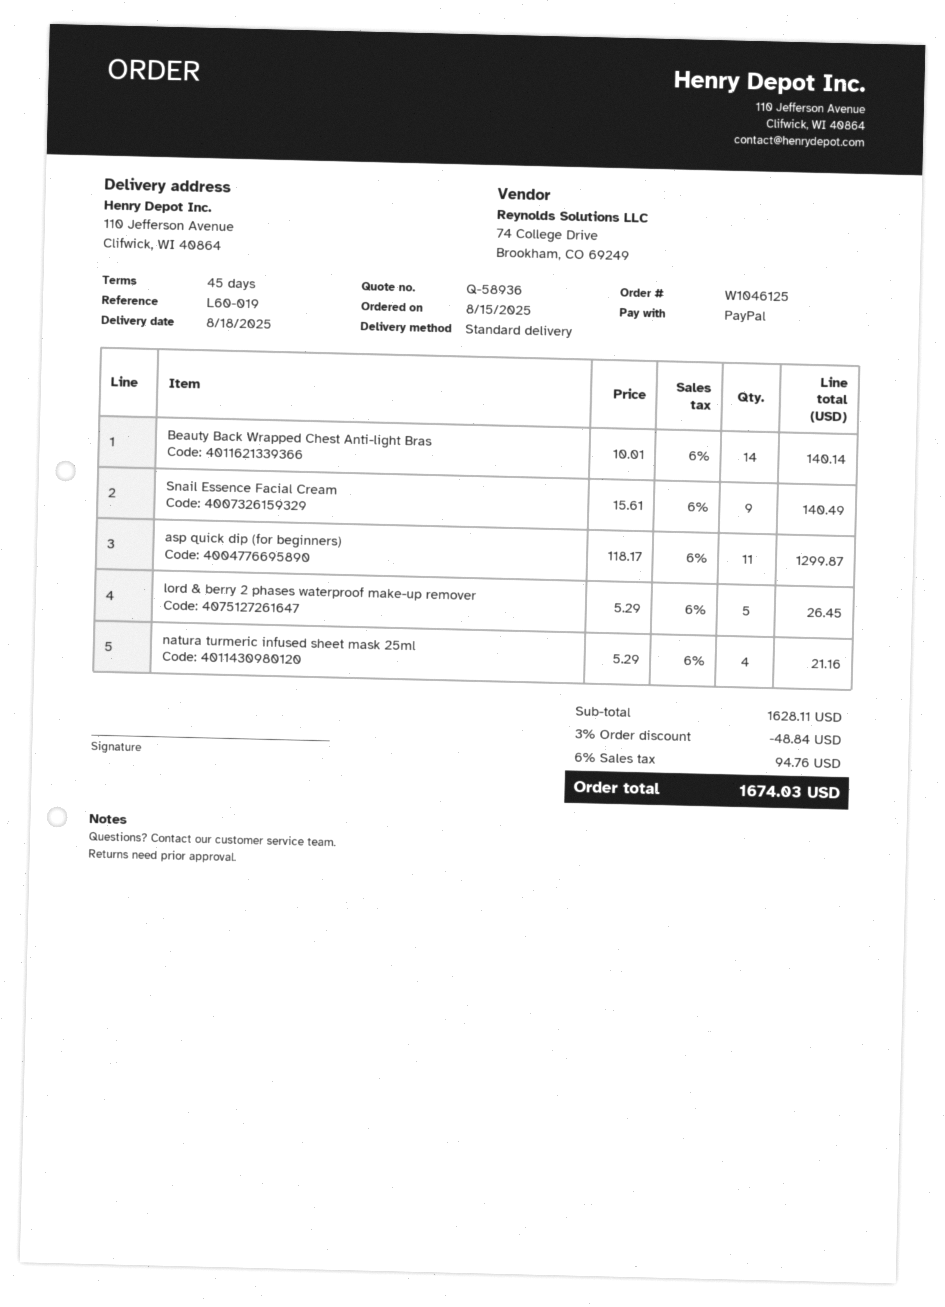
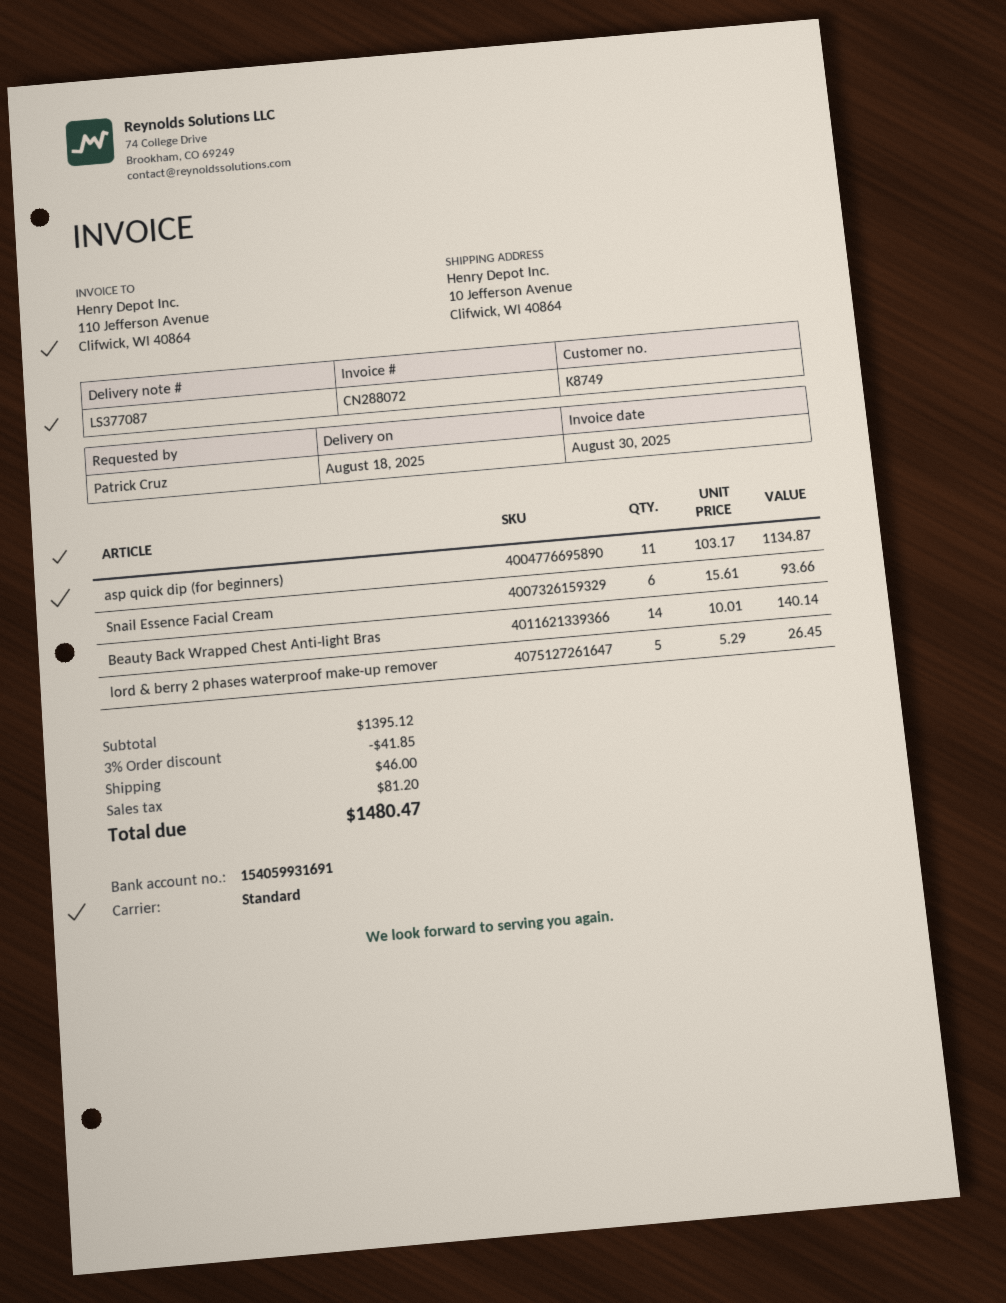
ship to: 110 Jefferson Avenue, Clifwick, WI 40864 -> 10 Jefferson Avenue, Clifwick, WI 40864
Snail Essence Facial Cream: 9 x 15.61 = 140.49 -> 6 x 15.61 = 93.66
asp quick dip (for beginners): 11 x 118.17 = 1299.87 -> 11 x 103.17 = 1134.87
natura turmeric infused sheet mask 25ml: 4 x 5.29 = 21.16 -> none
subtotal: 1628.11 -> 1395.12
discount: 3% = 48.84 -> 3% = 41.85
shipping: none -> 46.00
tax: 94.76 -> 81.20
total: 1674.03 -> 1480.47

